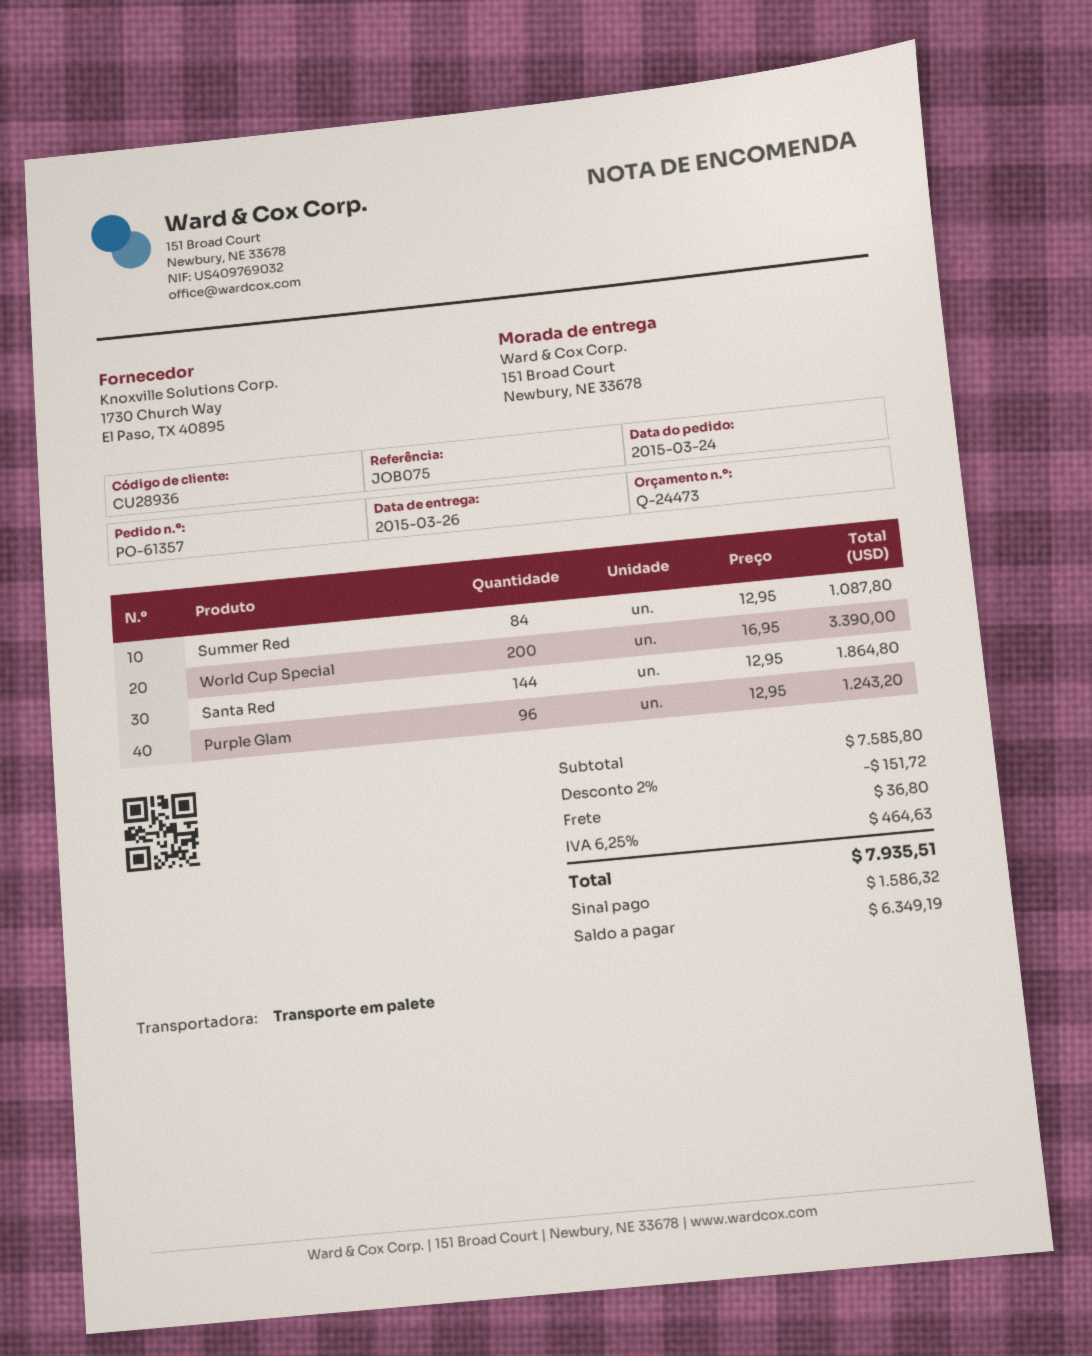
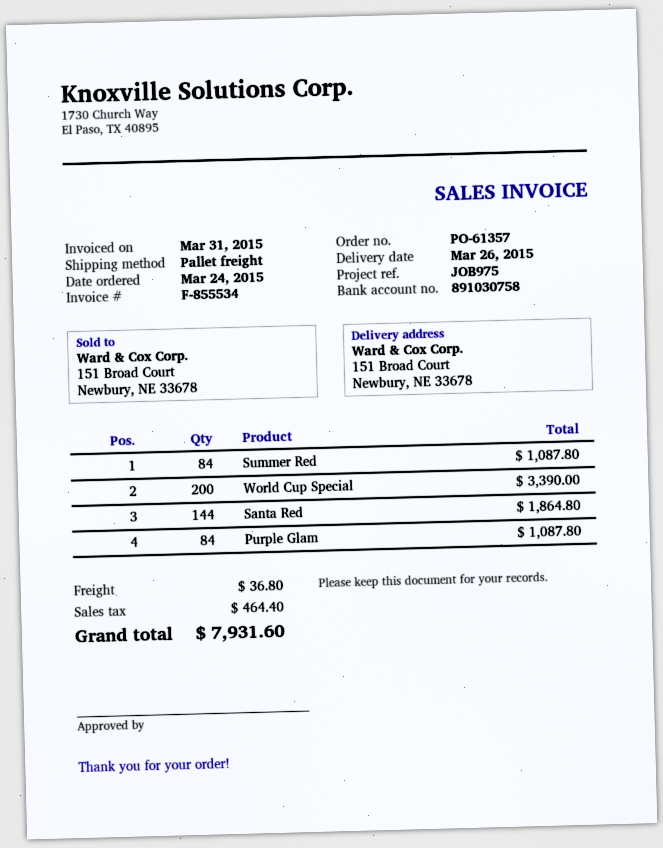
reference: JOB075 -> JOB975
Purple Glam: 96 for 1243.20 -> 84 for 1087.80
discount: 2% = 151.72 -> none
tax: 464.63 -> 464.40
total: 7935.51 -> 7931.60

